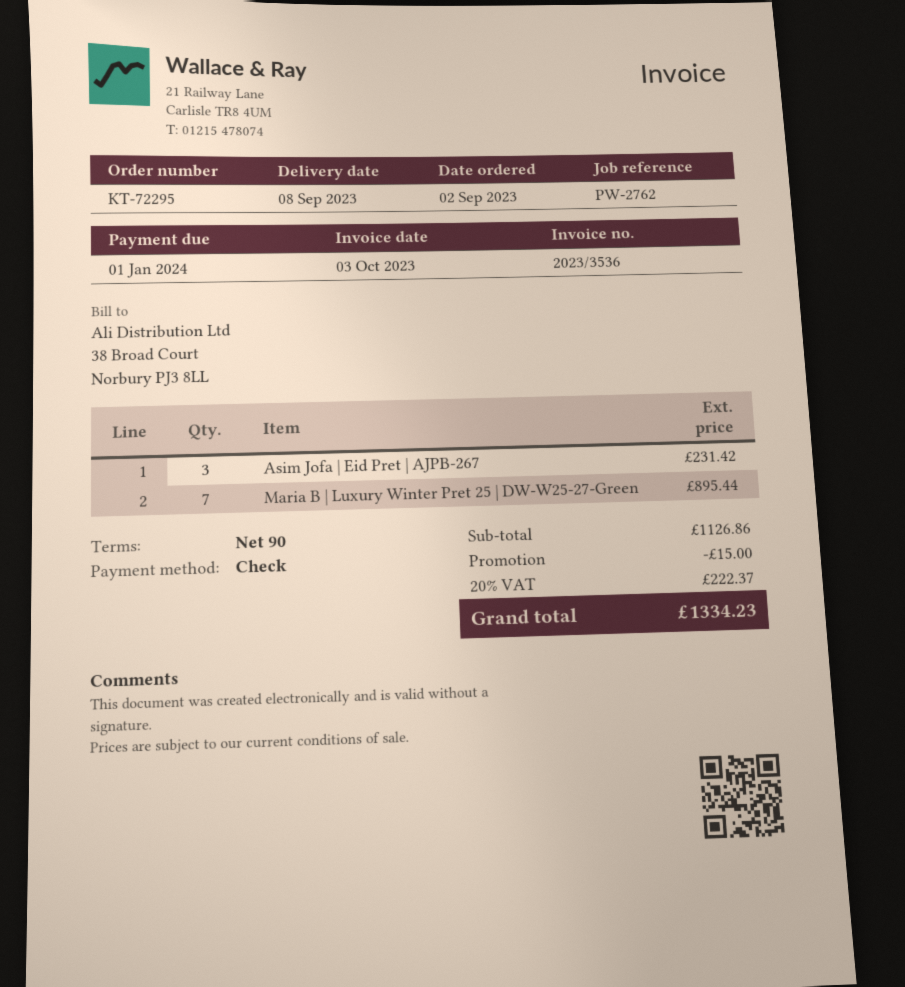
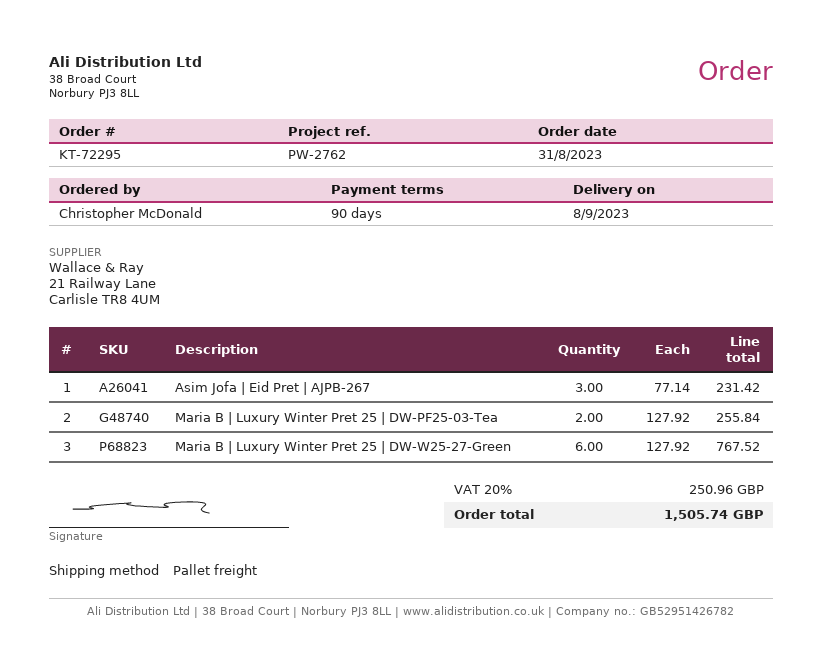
order date: 2023-09-02 -> 2023-08-31
Maria B | Luxury Winter Pret 25 | DW-W25-27-Green: 7 for 895.44 -> 6 for 767.52
Maria B | Luxury Winter Pret 25 | DW-PF25-03-Tea: none -> 2 for 255.84
discount: 15.00 -> none
tax: 20% = 222.37 -> 20% = 250.96
total: 1334.23 -> 1505.74

